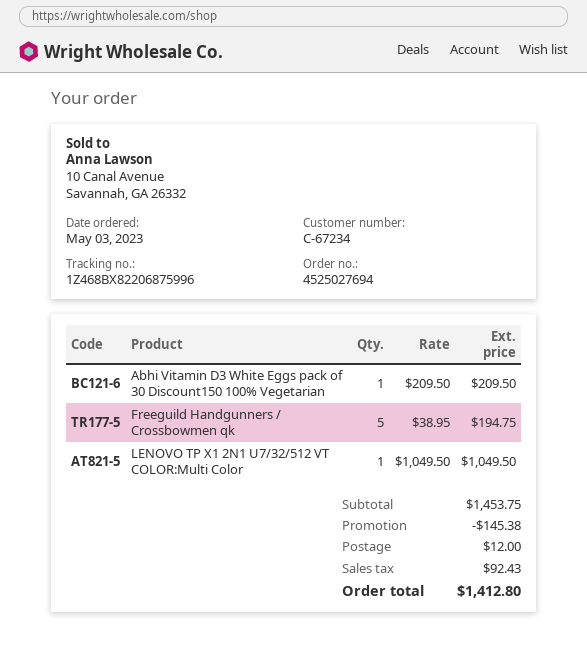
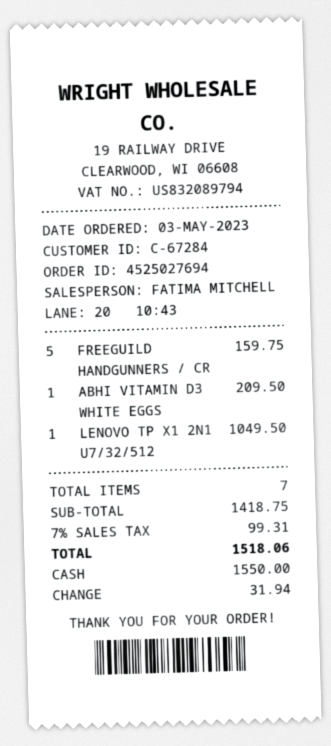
customer number: C-67234 -> C-67284
Freeguild Handgunners / Crossbowmen qk: 5 for 194.75 -> 5 for 159.75
subtotal: 1453.75 -> 1418.75
discount: 145.38 -> none
shipping: 12.00 -> none
tax: 92.43 -> 99.31
total: 1412.80 -> 1518.06

